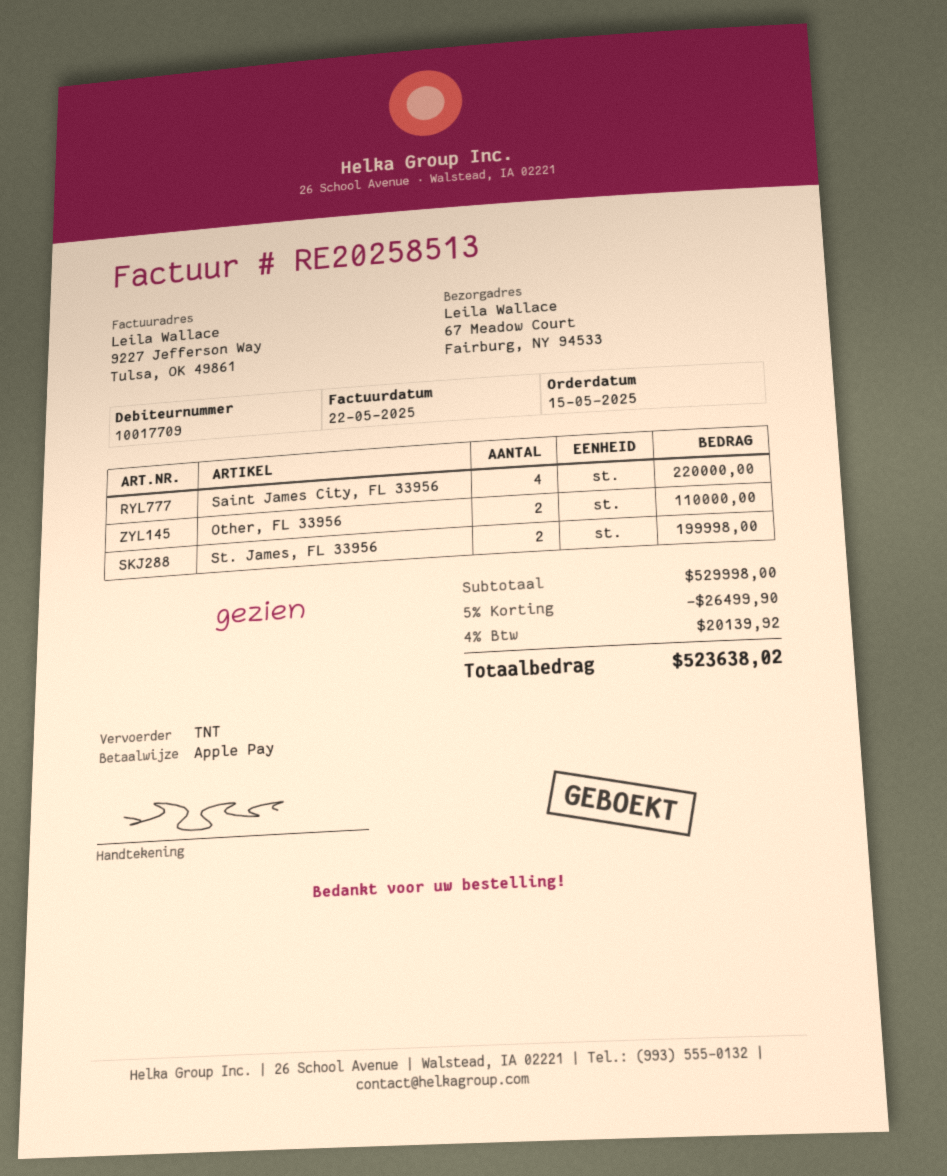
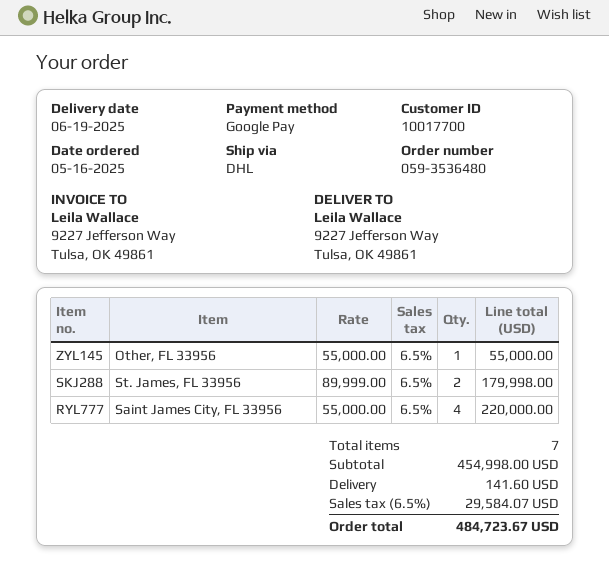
order date: 2025-05-15 -> 2025-05-16
customer number: 10017709 -> 10017700
payment method: Apple Pay -> Google Pay
shipping method: TNT -> DHL
ship to: 67 Meadow Court, Fairburg, NY 94533 -> 9227 Jefferson Way, Tulsa, OK 49861
Other, FL 33956: 2 for 110000.00 -> 1 for 55000.00
St. James, FL 33956: 2 for 199998.00 -> 2 for 179998.00
subtotal: 529998.00 -> 454998.00
discount: 5% = 26499.90 -> none
shipping: none -> 141.60
tax: 4% = 20139.92 -> 6.5% = 29584.07
total: 523638.02 -> 484723.67

